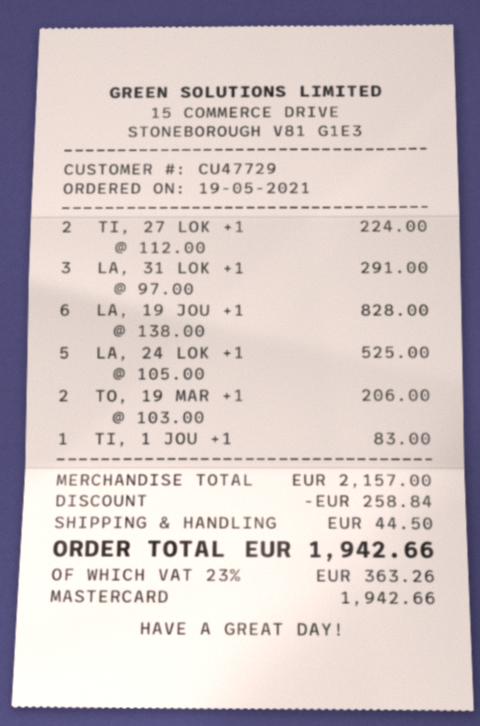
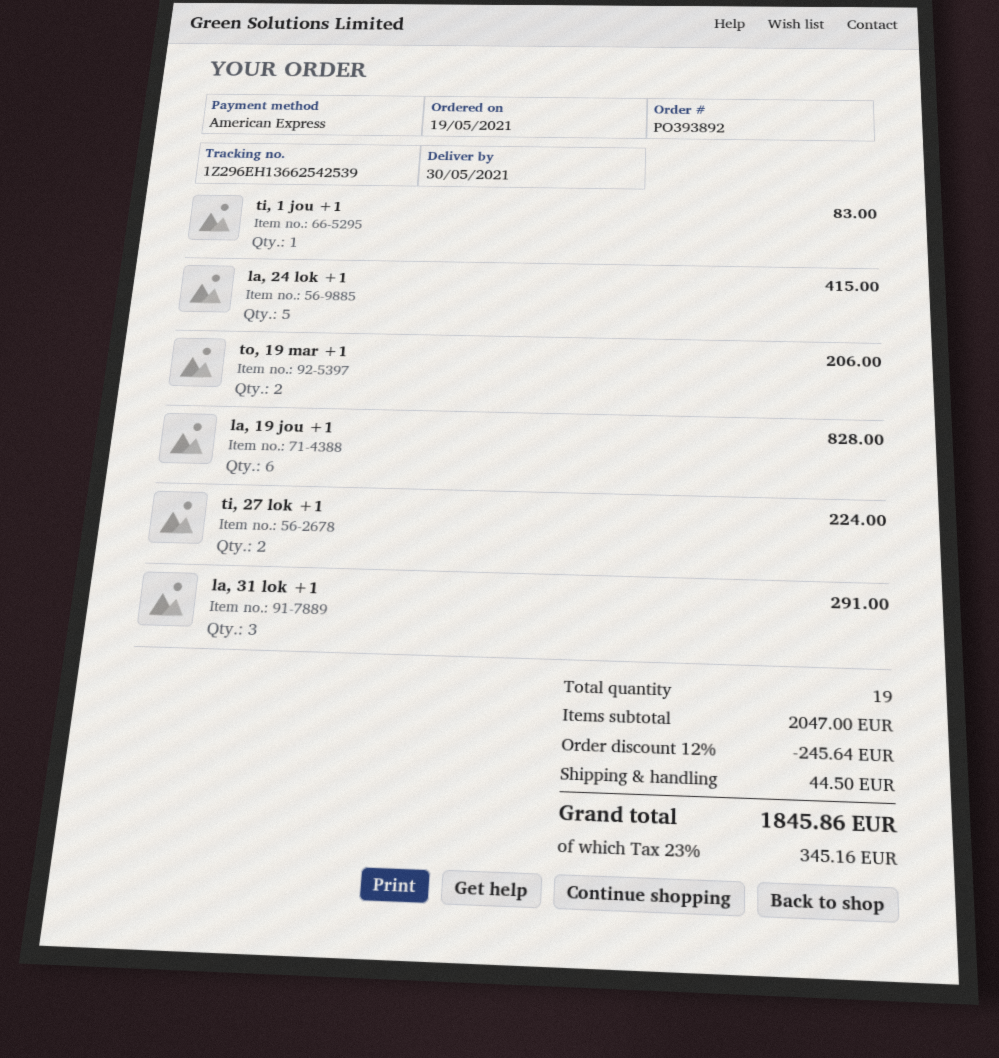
payment method: Mastercard -> American Express
LA, 24 LOK +1: 5 for 525.00 -> 5 for 415.00
subtotal: 2157.00 -> 2047.00
discount: 258.84 -> 245.64
tax: 23% = 363.26 -> 23% = 345.16
total: 1942.66 -> 1845.86

